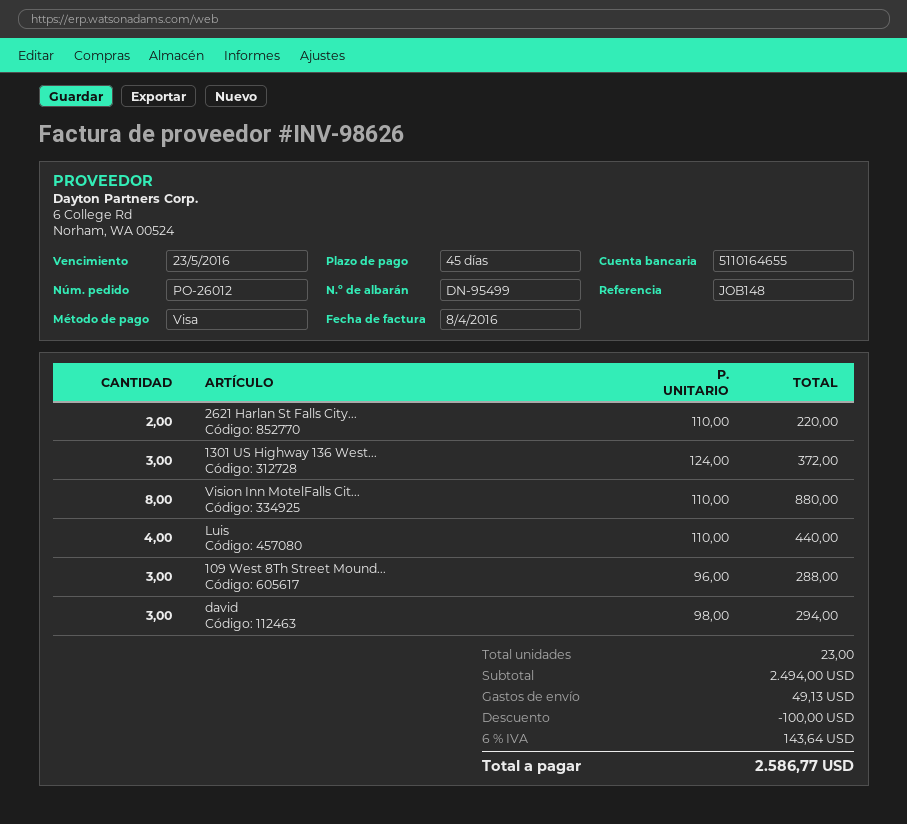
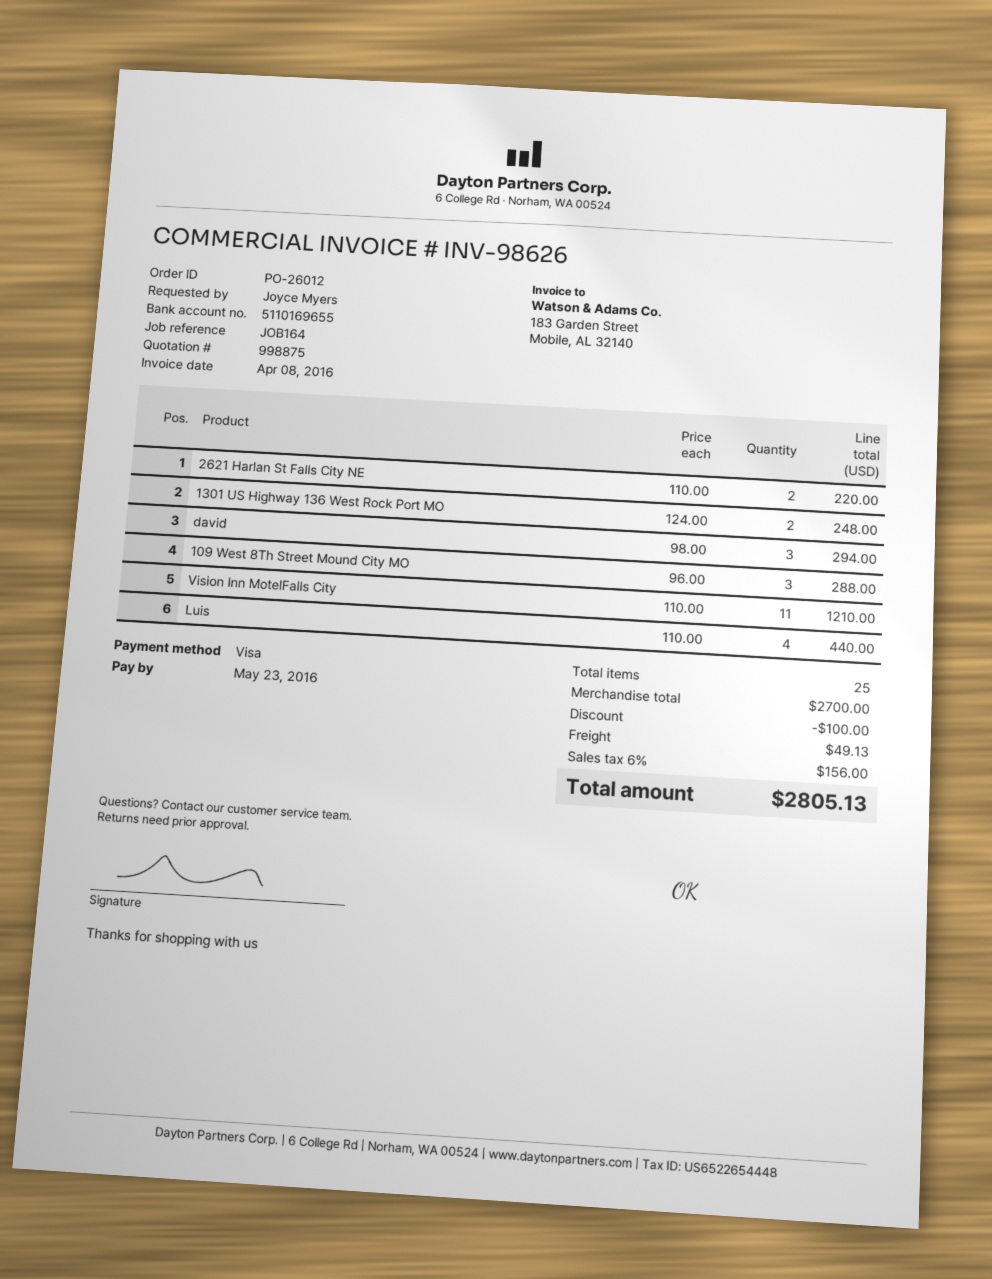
reference: JOB148 -> JOB164
bank account: 5110164655 -> 5110169655
1301 US Highway 136 West...: 3 x 124.00 = 372.00 -> 2 x 124.00 = 248.00
Vision Inn MotelFalls Cit...: 8 x 110.00 = 880.00 -> 11 x 110.00 = 1210.00
total quantity: 23 -> 25
subtotal: 2494.00 -> 2700.00
tax: 6% = 143.64 -> 6% = 156.00
total: 2586.77 -> 2805.13

